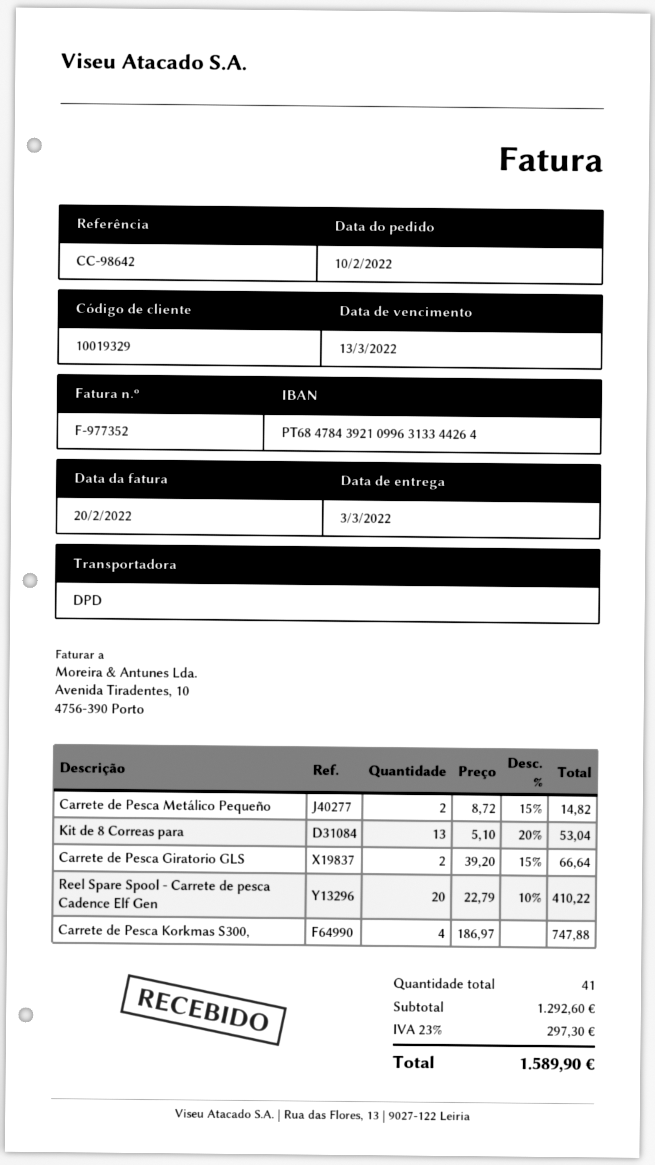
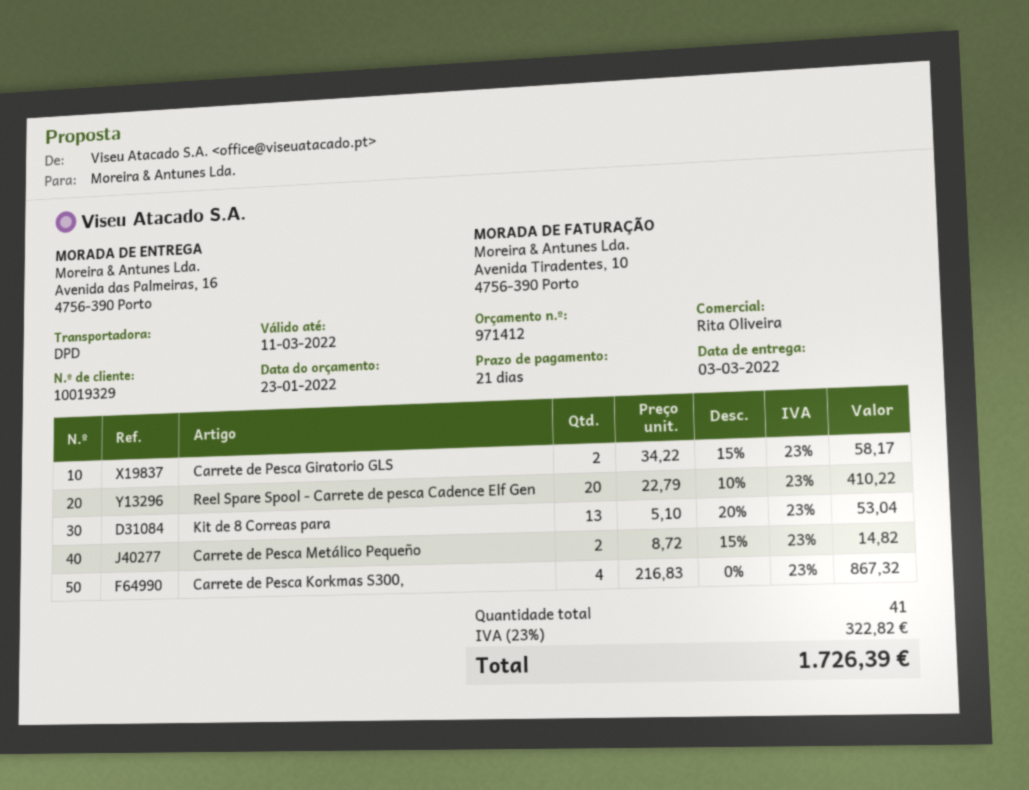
Carrete de Pesca Giratorio GLS: 2 x 39.20 - 15% = 66.64 -> 2 x 34.22 - 15% = 58.17
Carrete de Pesca Korkmas S300,: 4 x 186.97 = 747.88 -> 4 x 216.83 = 867.32
tax: 23% = 297.30 -> 23% = 322.82
total: 1589.90 -> 1726.39

